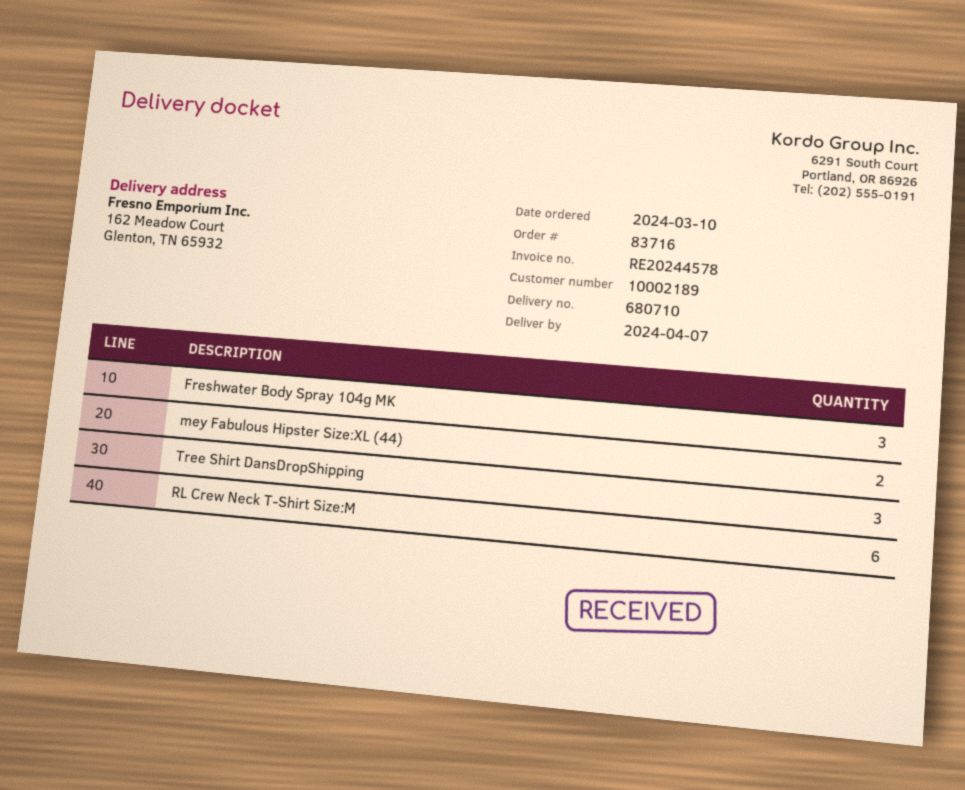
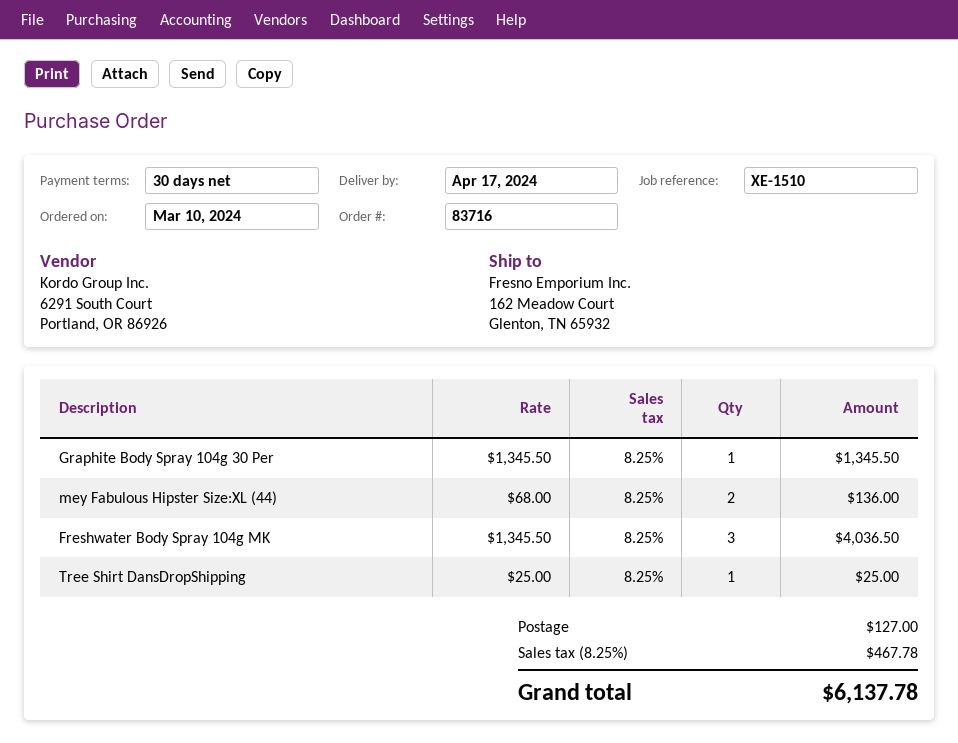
delivery date: 2024-04-07 -> 2024-04-17
Tree Shirt DansDropShipping: 3 -> 1
RL Crew Neck T-Shirt Size:M: 6 -> none
Graphite Body Spray 104g 30 Per: none -> 1

